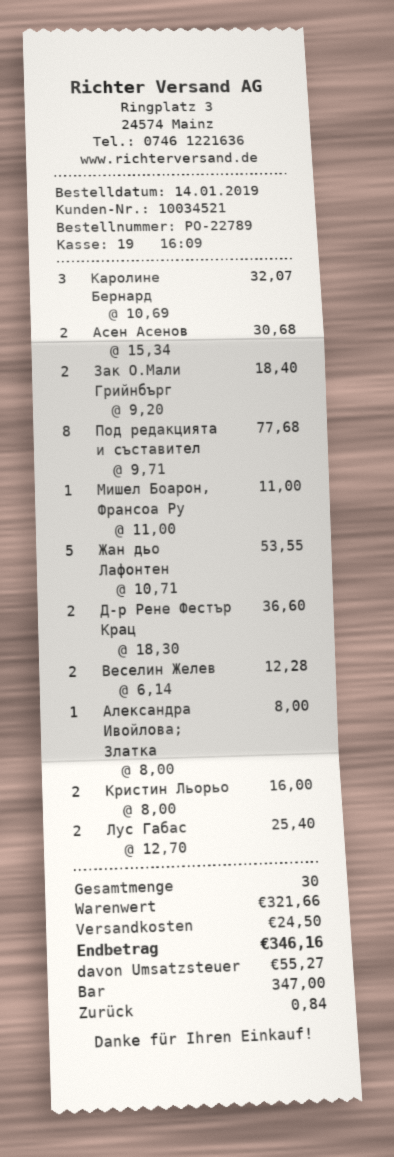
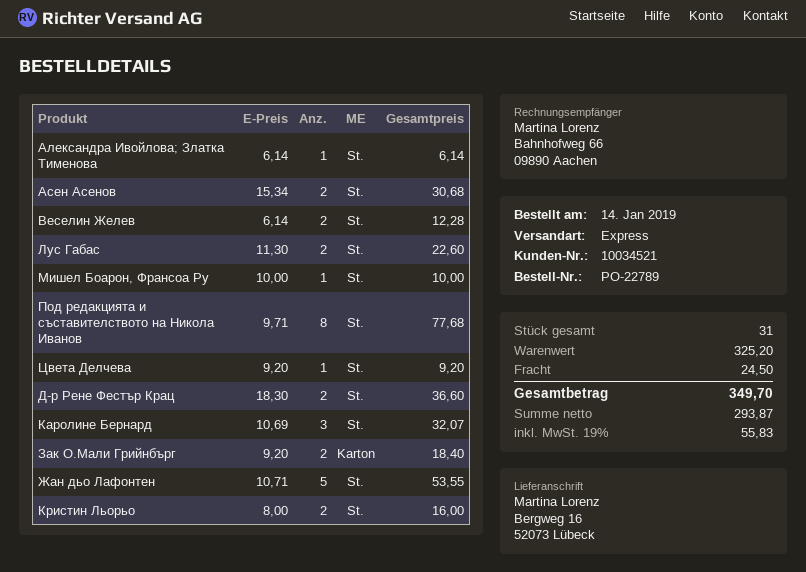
Мишел Боарон, Франсоа Ру: 1 x 11.00 = 11.00 -> 1 x 10.00 = 10.00
Александра Ивойлова; Златка: 1 x 8.00 = 8.00 -> 1 x 6.14 = 6.14
Лус Габас: 2 x 12.70 = 25.40 -> 2 x 11.30 = 22.60
Цвета Делчева: none -> 1 x 9.20 = 9.20
total quantity: 30 -> 31
subtotal: 321.66 -> 325.20
tax: 55.27 -> 55.83
total: 346.16 -> 349.70

